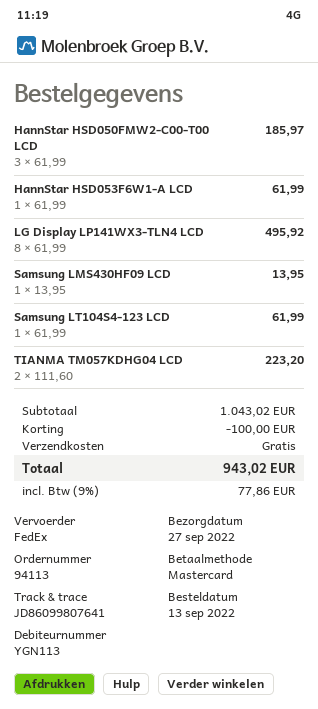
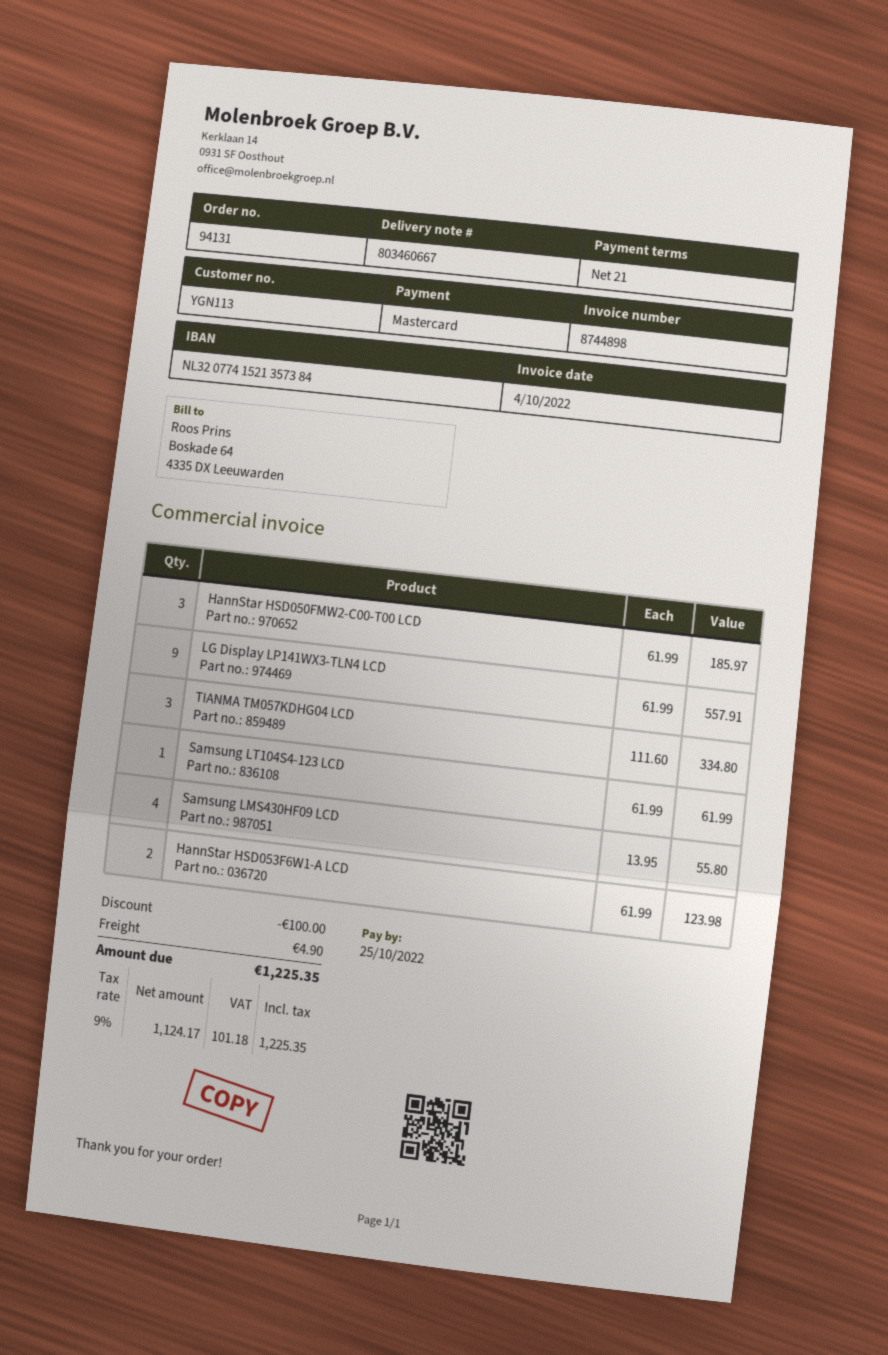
order number: 94113 -> 94131
HannStar HSD053F6W1-A LCD: 1 x 61.99 = 61.99 -> 2 x 61.99 = 123.98
LG Display LP141WX3-TLN4 LCD: 8 x 61.99 = 495.92 -> 9 x 61.99 = 557.91
Samsung LMS430HF09 LCD: 1 x 13.95 = 13.95 -> 4 x 13.95 = 55.80
TIANMA TM057KDHG04 LCD: 2 x 111.60 = 223.20 -> 3 x 111.60 = 334.80
shipping: 0.00 -> 4.90
tax: 9% = 77.86 -> 9% = 101.18
total: 943.02 -> 1225.35

